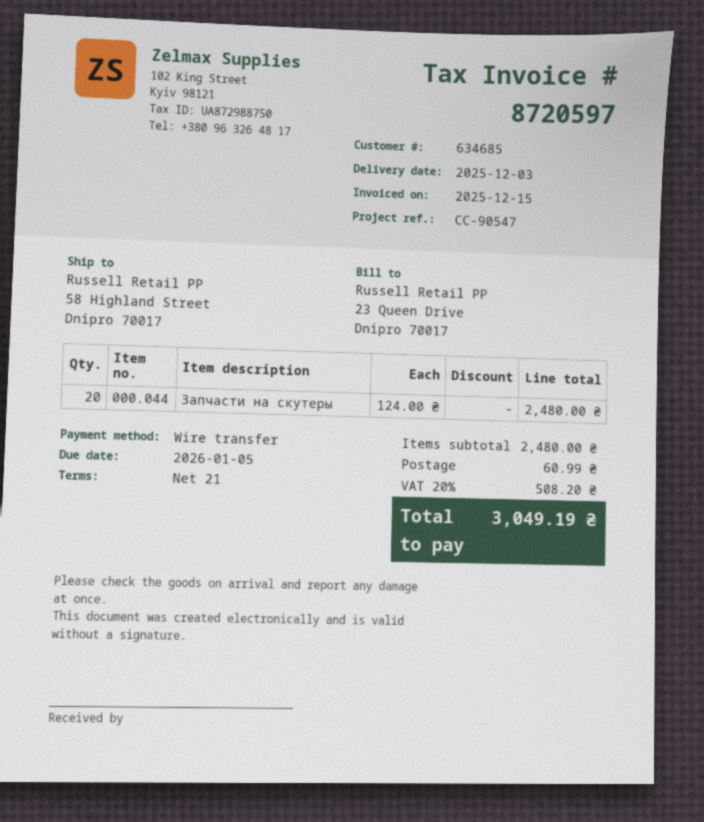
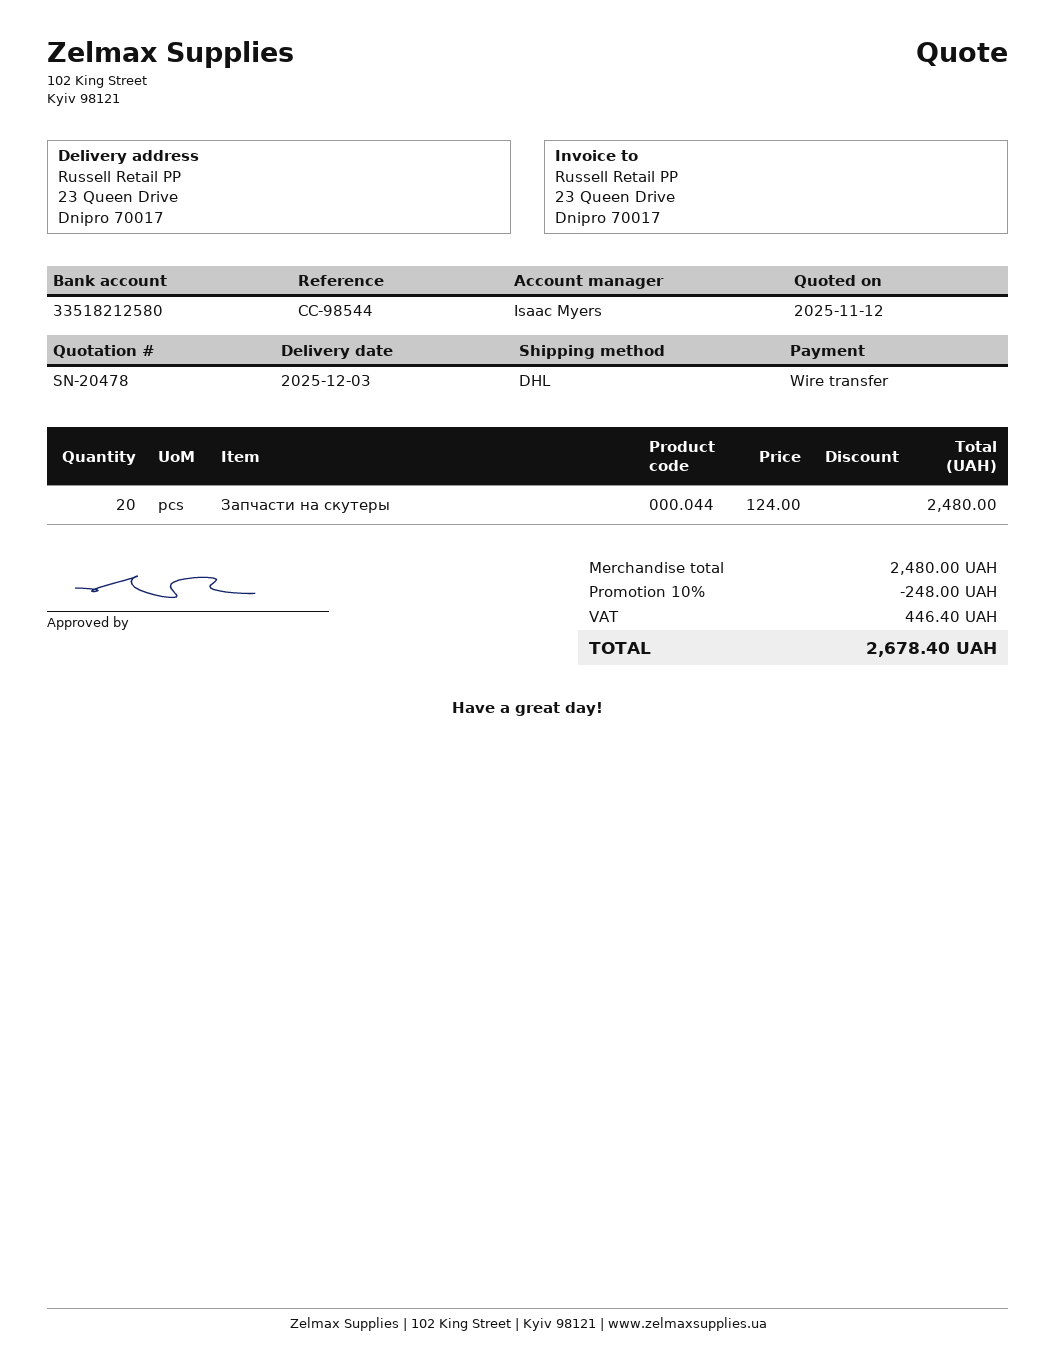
reference: CC-90547 -> CC-98544
ship to: 58 Highland Street, Dnipro 70017 -> 23 Queen Drive, Dnipro 70017
discount: none -> 10% = 248.00
shipping: 60.99 -> none
tax: 508.20 -> 446.40
total: 3049.19 -> 2678.40

